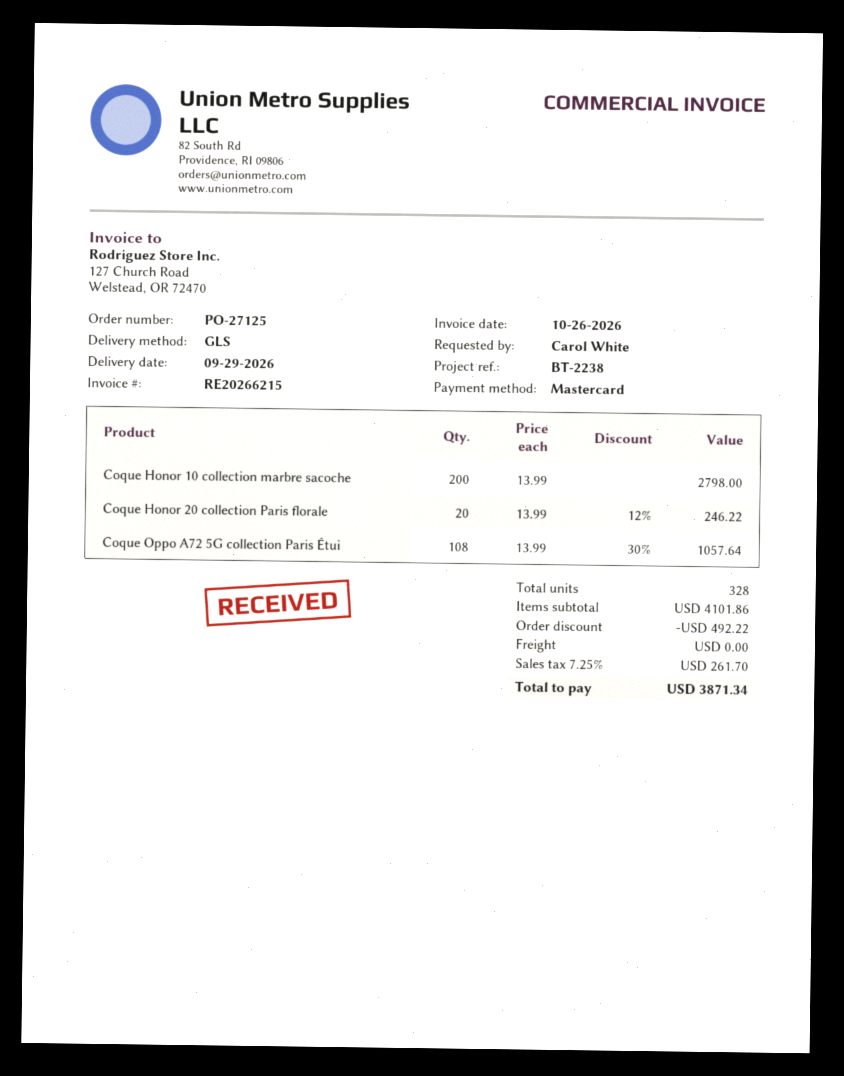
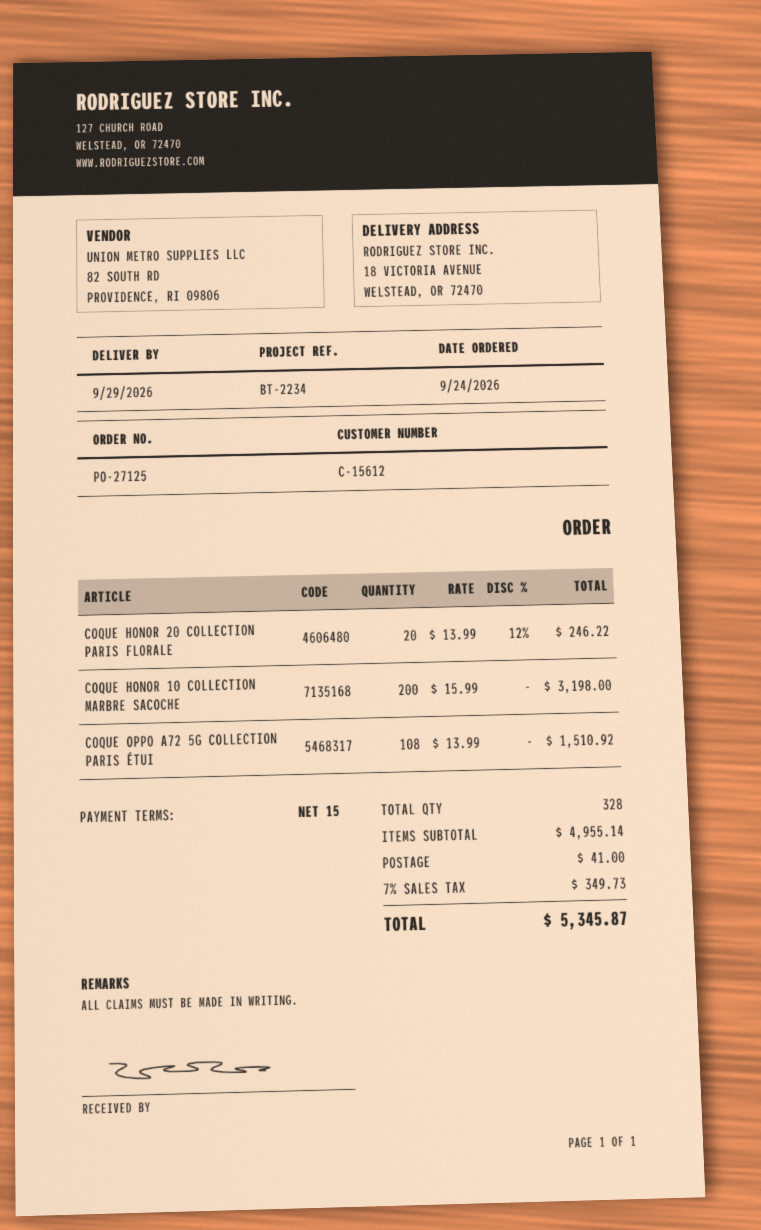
reference: BT-2238 -> BT-2234
Coque Honor 10 collection marbre sacoche: 200 x 13.99 = 2798.00 -> 200 x 15.99 = 3198.00
Coque Oppo A72 5G collection Paris Étui: 108 x 13.99 - 30% = 1057.64 -> 108 x 13.99 = 1510.92
subtotal: 4101.86 -> 4955.14
discount: 492.22 -> none
shipping: 0.00 -> 41.00
tax: 7.25% = 261.70 -> 7% = 349.73
total: 3871.34 -> 5345.87

